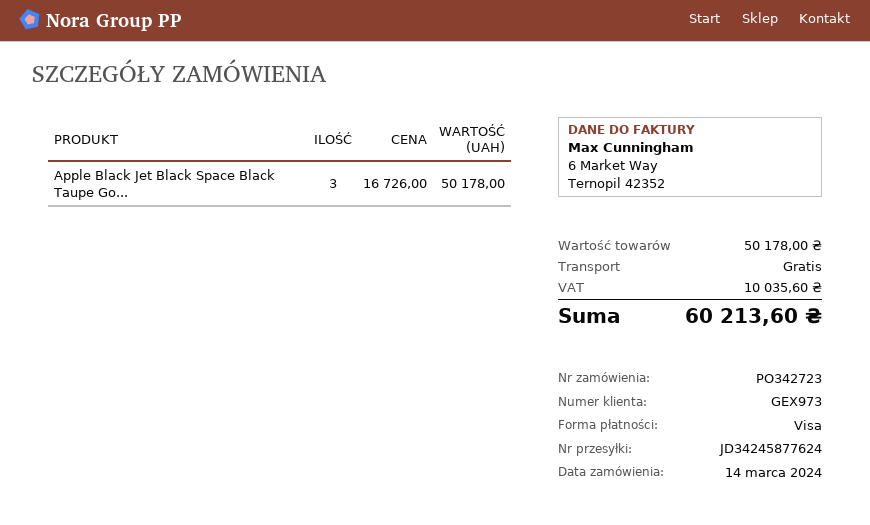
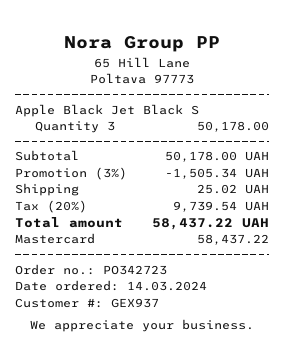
customer number: GEX973 -> GEX937
payment method: Visa -> Mastercard
discount: none -> 3% = 1505.34
shipping: 0.00 -> 25.02
tax: 10035.60 -> 9739.54
total: 60213.60 -> 58437.22

